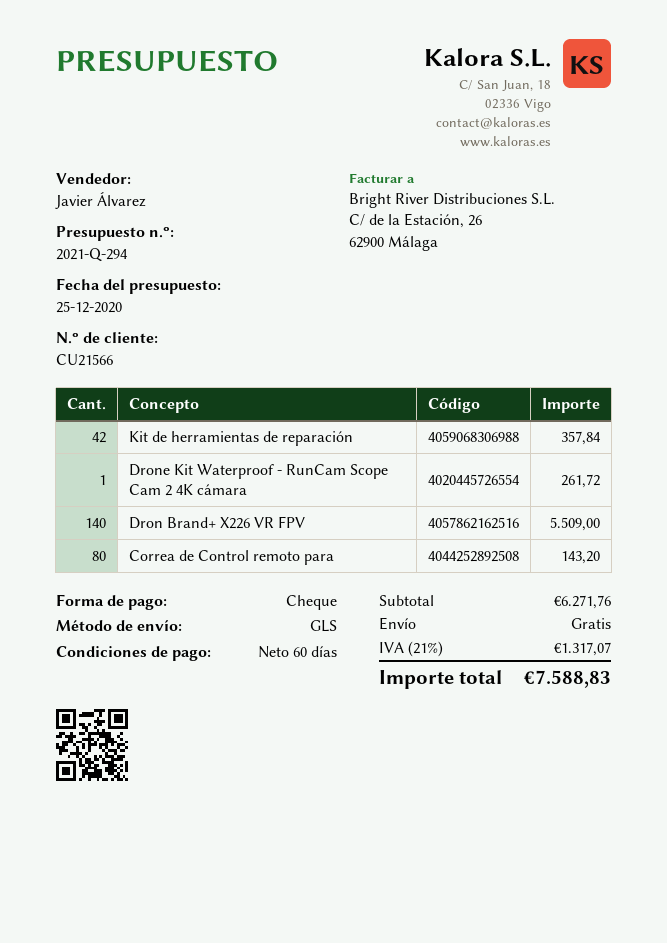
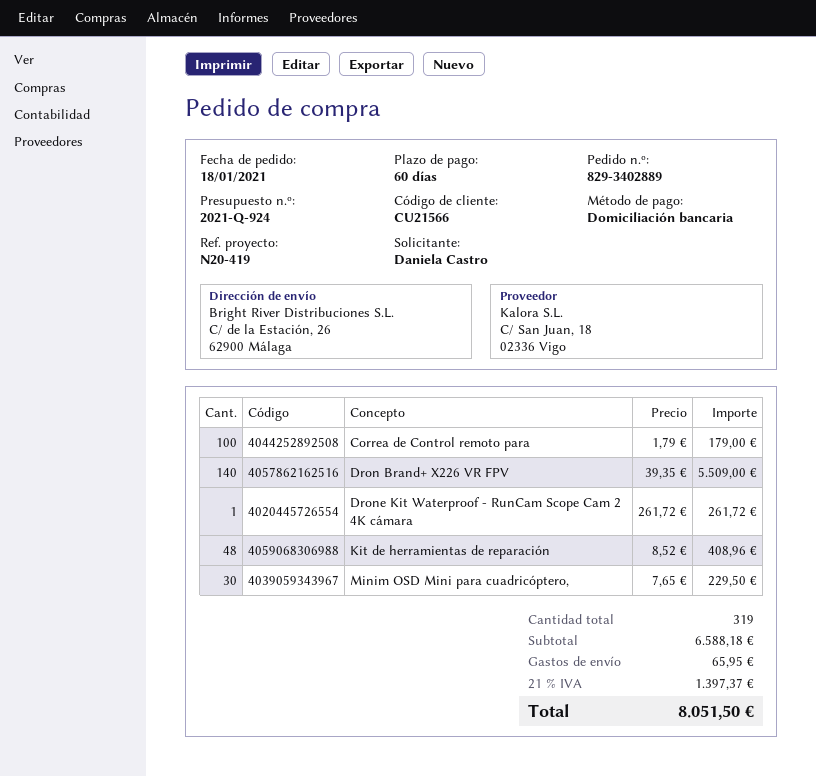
quote number: 2021-Q-294 -> 2021-Q-924
payment method: cheque -> direct debit
Kit de herramientas de reparación: 42 for 357.84 -> 48 for 408.96
Correa de Control remoto para: 80 for 143.20 -> 100 for 179.00
Minim OSD Mini para cuadricóptero,: none -> 30 for 229.50
subtotal: 6271.76 -> 6588.18
shipping: 0.00 -> 65.95
tax: 21% = 1317.07 -> 21% = 1397.37
total: 7588.83 -> 8051.50

